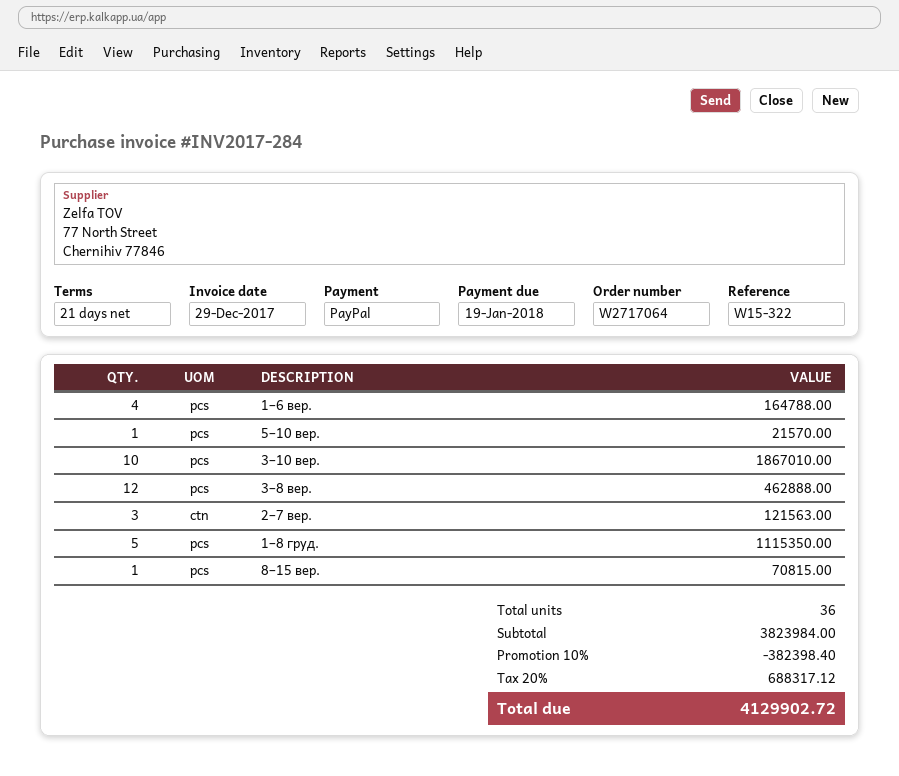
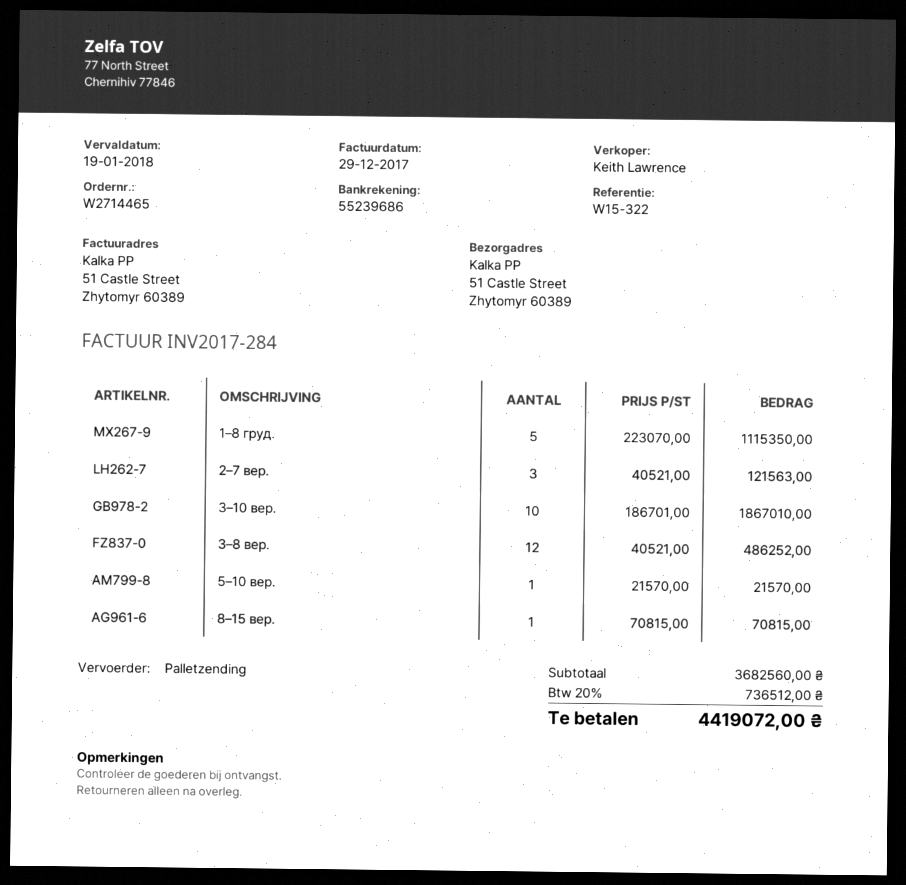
order number: W2717064 -> W2714465
1–6 вер.: 4 for 164788.00 -> none
3–8 вер.: 12 for 462888.00 -> 12 for 486252.00
subtotal: 3823984.00 -> 3682560.00
discount: 10% = 382398.40 -> none
tax: 20% = 688317.12 -> 20% = 736512.00
total: 4129902.72 -> 4419072.00

